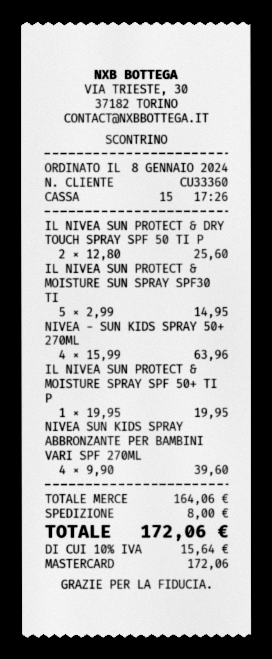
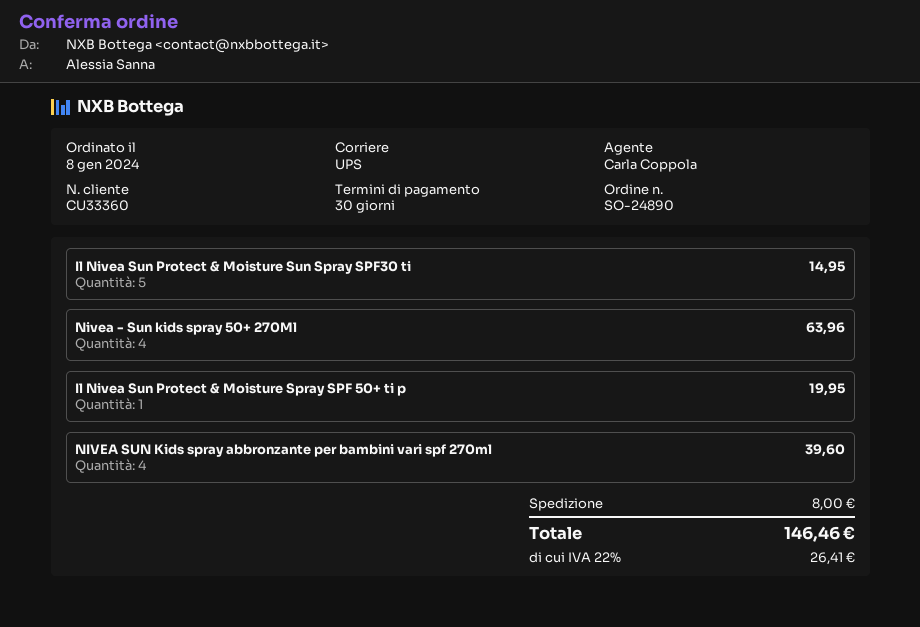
IL NIVEA SUN PROTECT & DRY TOUCH SPRAY SPF 50 TI P: 2 for 25.60 -> none
tax: 10% = 15.64 -> 22% = 26.41
total: 172.06 -> 146.46

